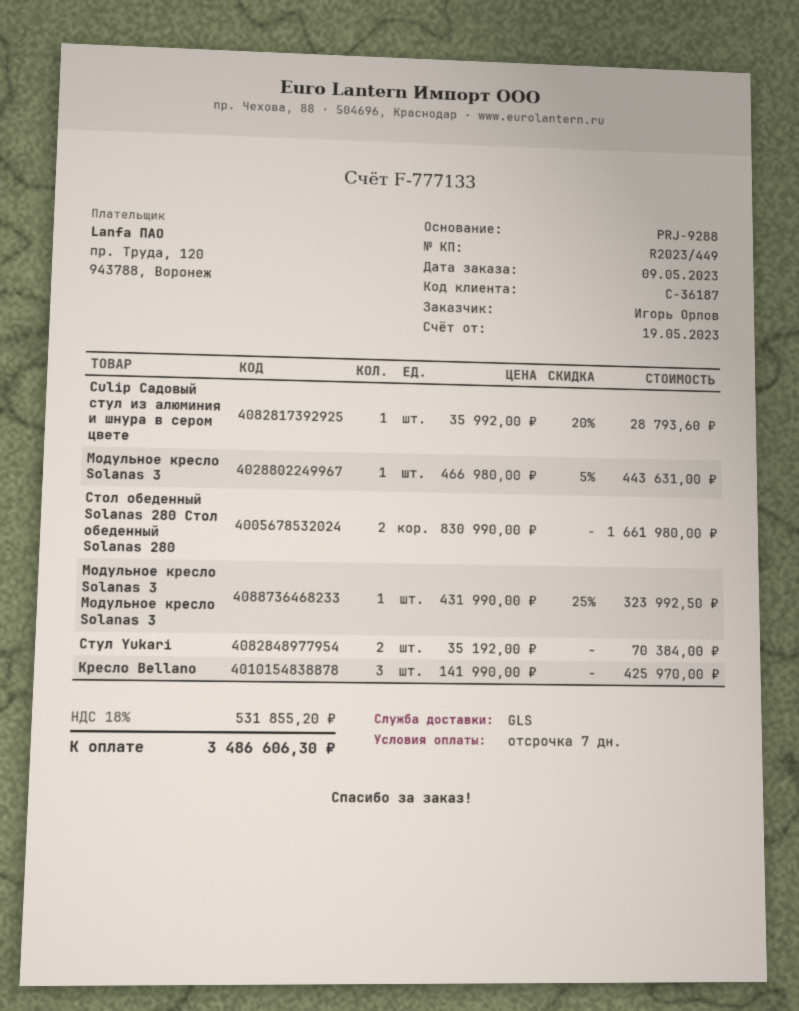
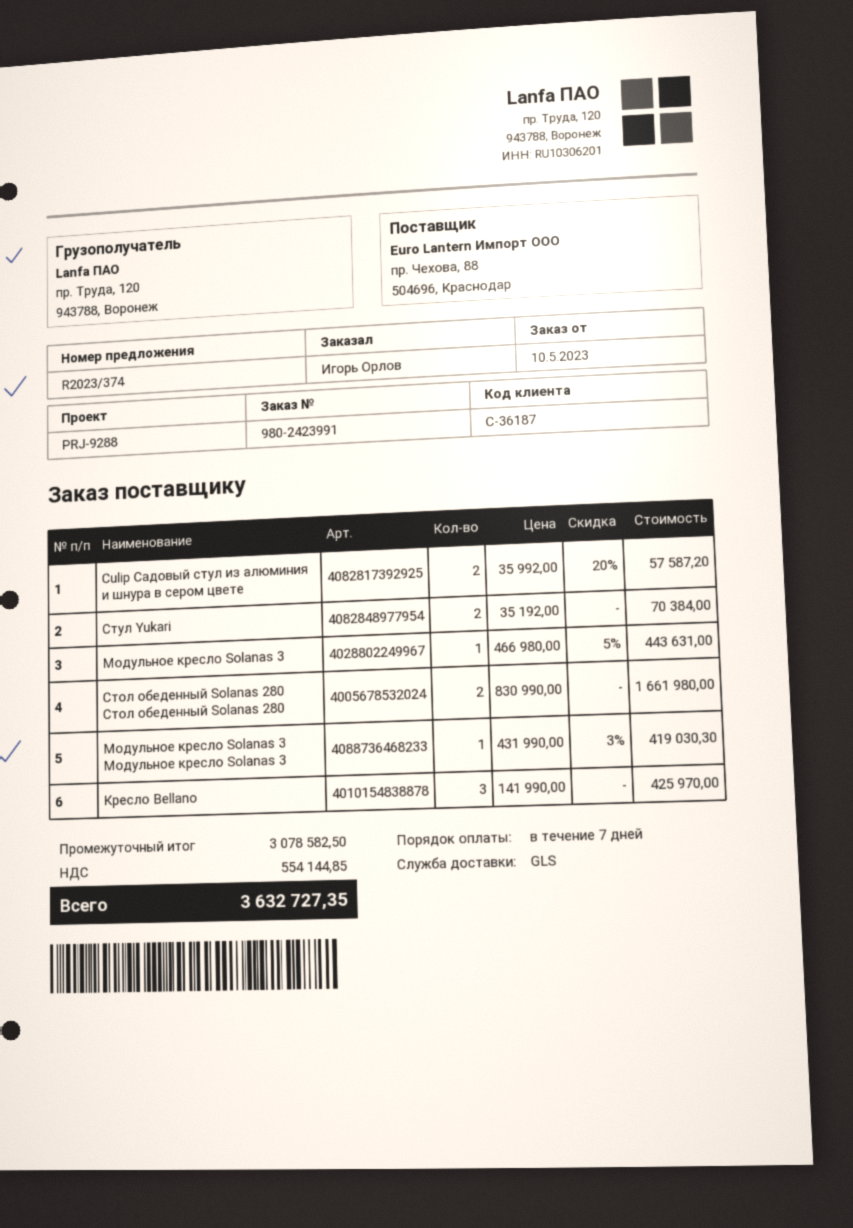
quote number: R2023/449 -> R2023/374
order date: 2023-05-09 -> 2023-05-10
Culip Садовый стул из алюминия и шнура в сером цвете: 1 x 35992.00 - 20% = 28793.60 -> 2 x 35992.00 - 20% = 57587.20
Модульное кресло Solanas 3 Модульное кресло Solanas 3: 1 x 431990.00 - 25% = 323992.50 -> 1 x 431990.00 - 3% = 419030.30
tax: 531855.20 -> 554144.85
total: 3486606.30 -> 3632727.35

